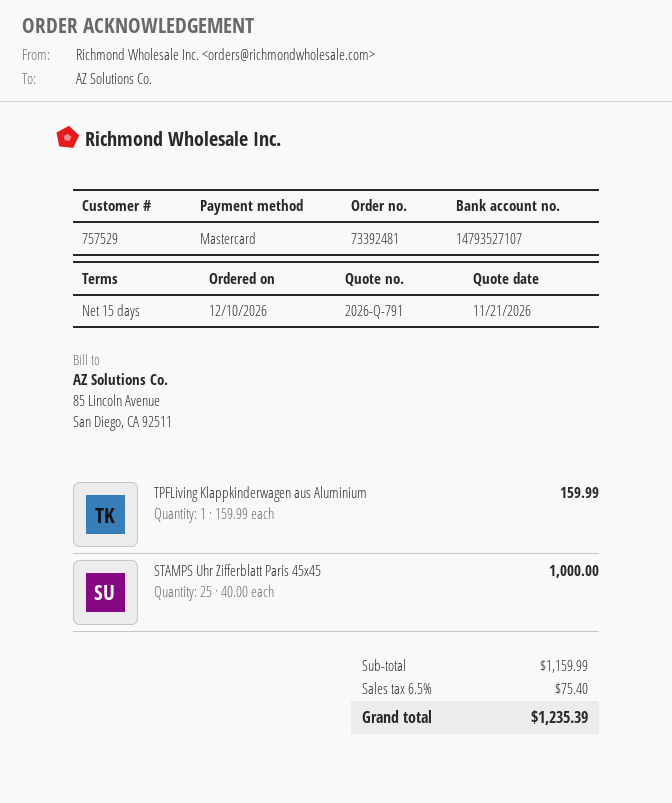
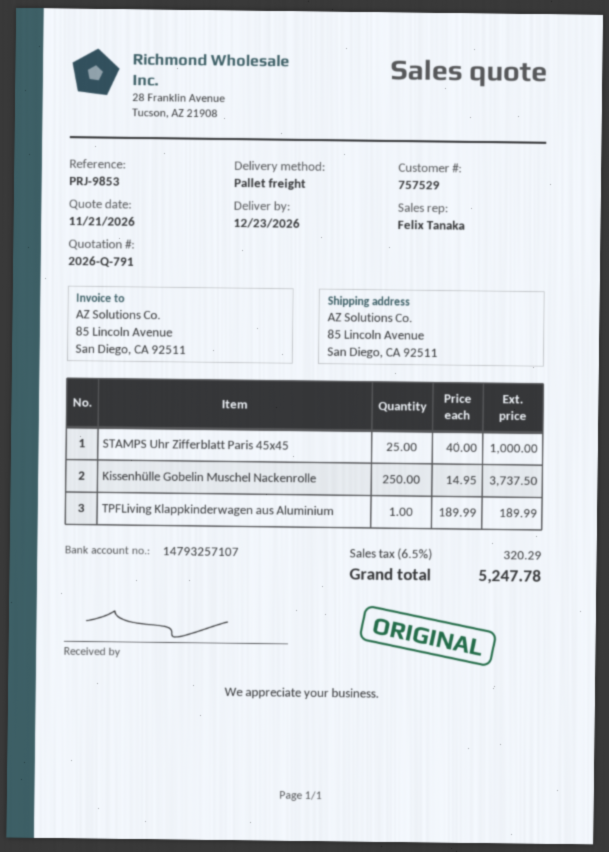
bank account: 14793527107 -> 14793257107
TPFLiving Klappkinderwagen aus Aluminium: 1 x 159.99 = 159.99 -> 1 x 189.99 = 189.99
Kissenhülle Gobelin Muschel Nackenrolle: none -> 250 x 14.95 = 3737.50
tax: 6.5% = 75.40 -> 6.5% = 320.29
total: 1235.39 -> 5247.78

